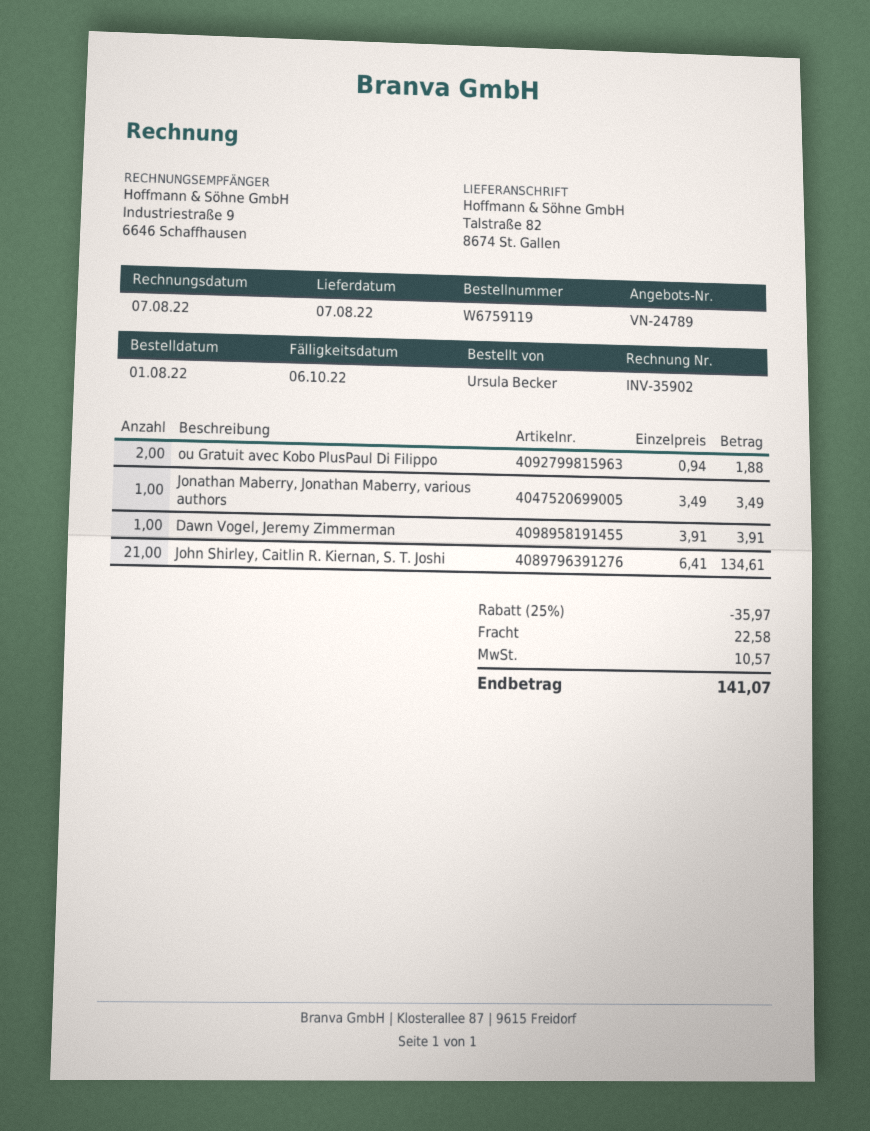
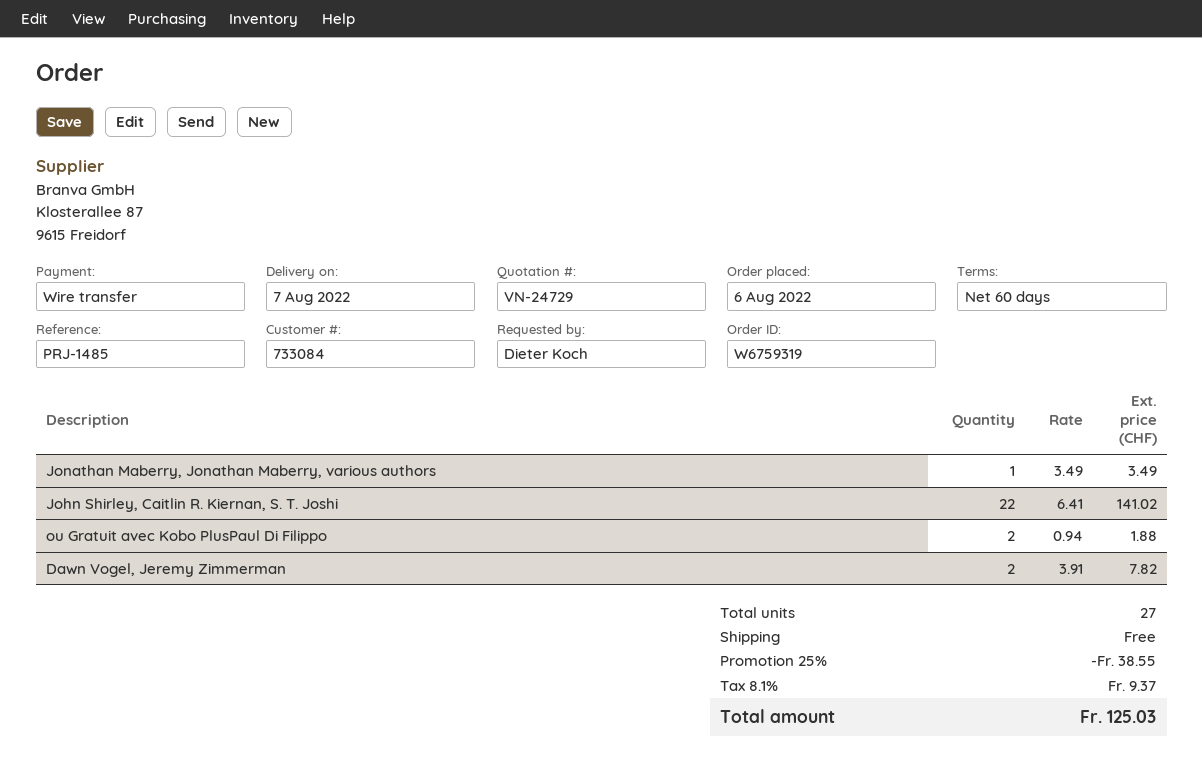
quote number: VN-24789 -> VN-24729
order number: W6759119 -> W6759319
order date: 2022-08-01 -> 2022-08-06
ordered by: Ursula Becker -> Dieter Koch
Dawn Vogel, Jeremy Zimmerman: 1 x 3.91 = 3.91 -> 2 x 3.91 = 7.82
John Shirley, Caitlin R. Kiernan, S. T. Joshi: 21 x 6.41 = 134.61 -> 22 x 6.41 = 141.02
discount: 25% = 35.97 -> 25% = 38.55
shipping: 22.58 -> 0.00
tax: 10.57 -> 9.37
total: 141.07 -> 125.03

